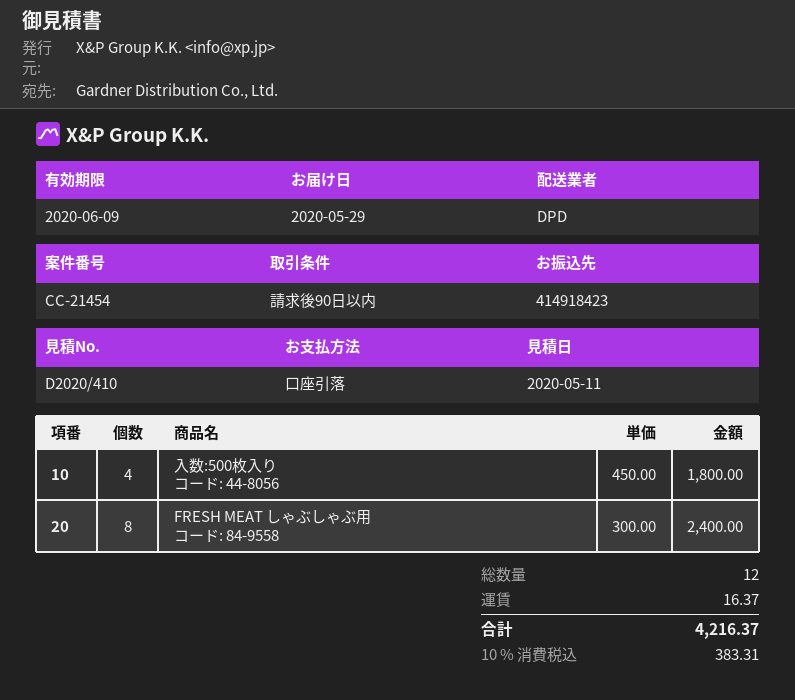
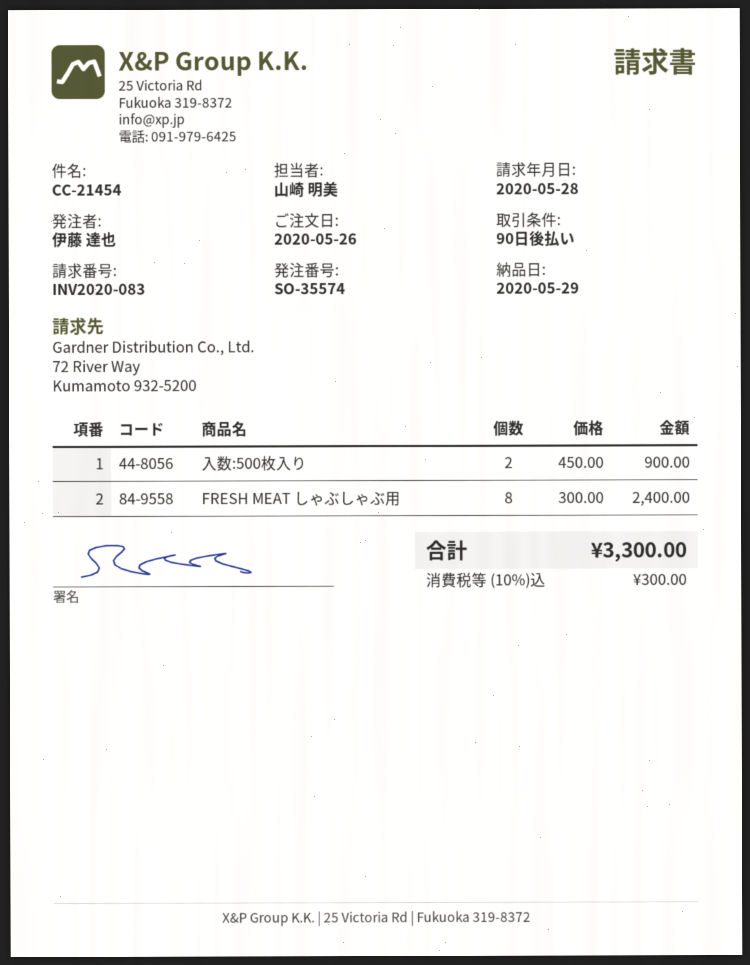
入数:500枚入り: 4 x 450.00 = 1800.00 -> 2 x 450.00 = 900.00
shipping: 16.37 -> none
tax: 10% = 383.31 -> 10% = 300.00
total: 4216.37 -> 3300.00

